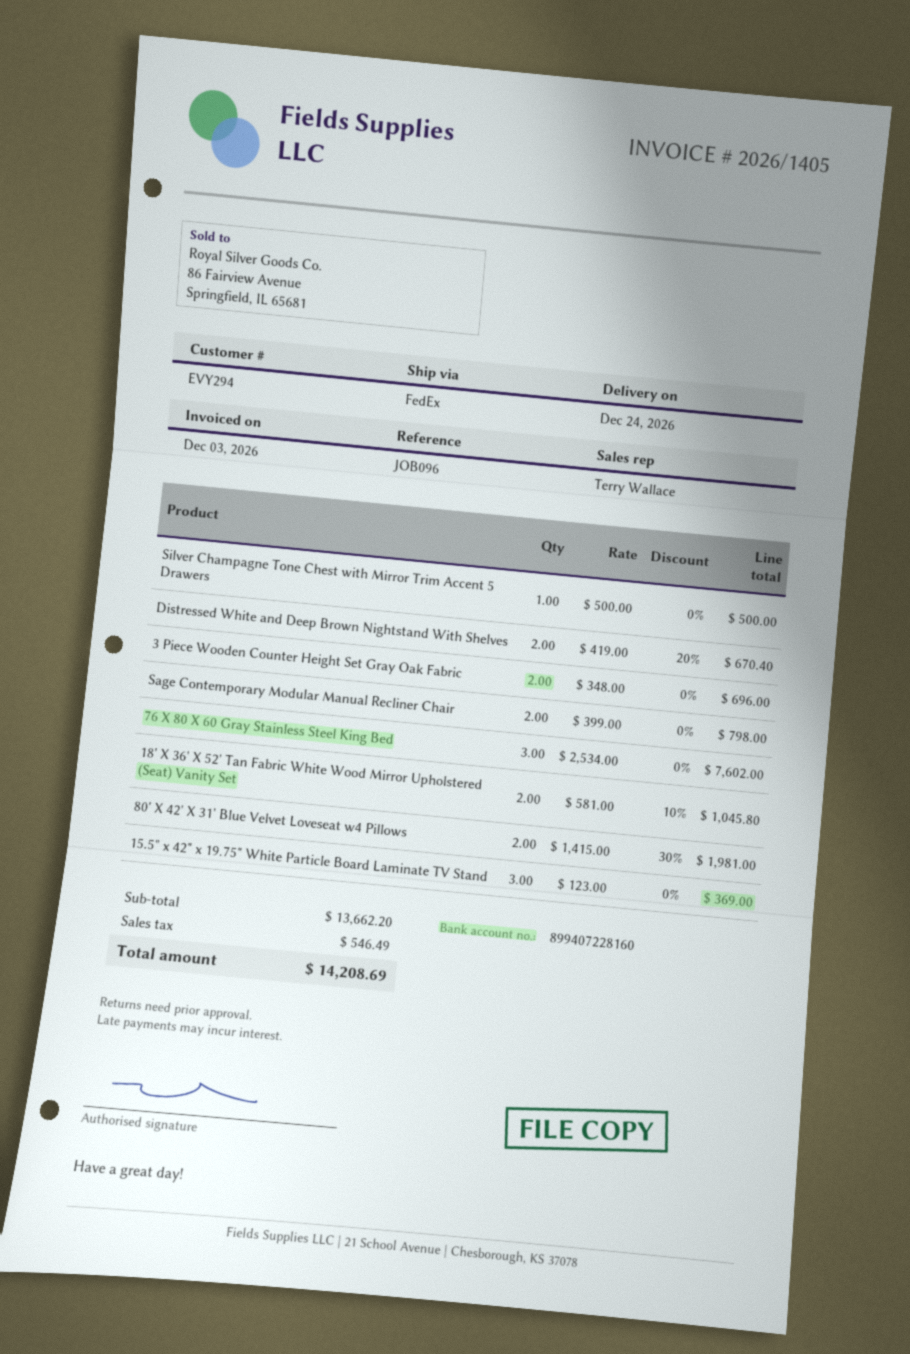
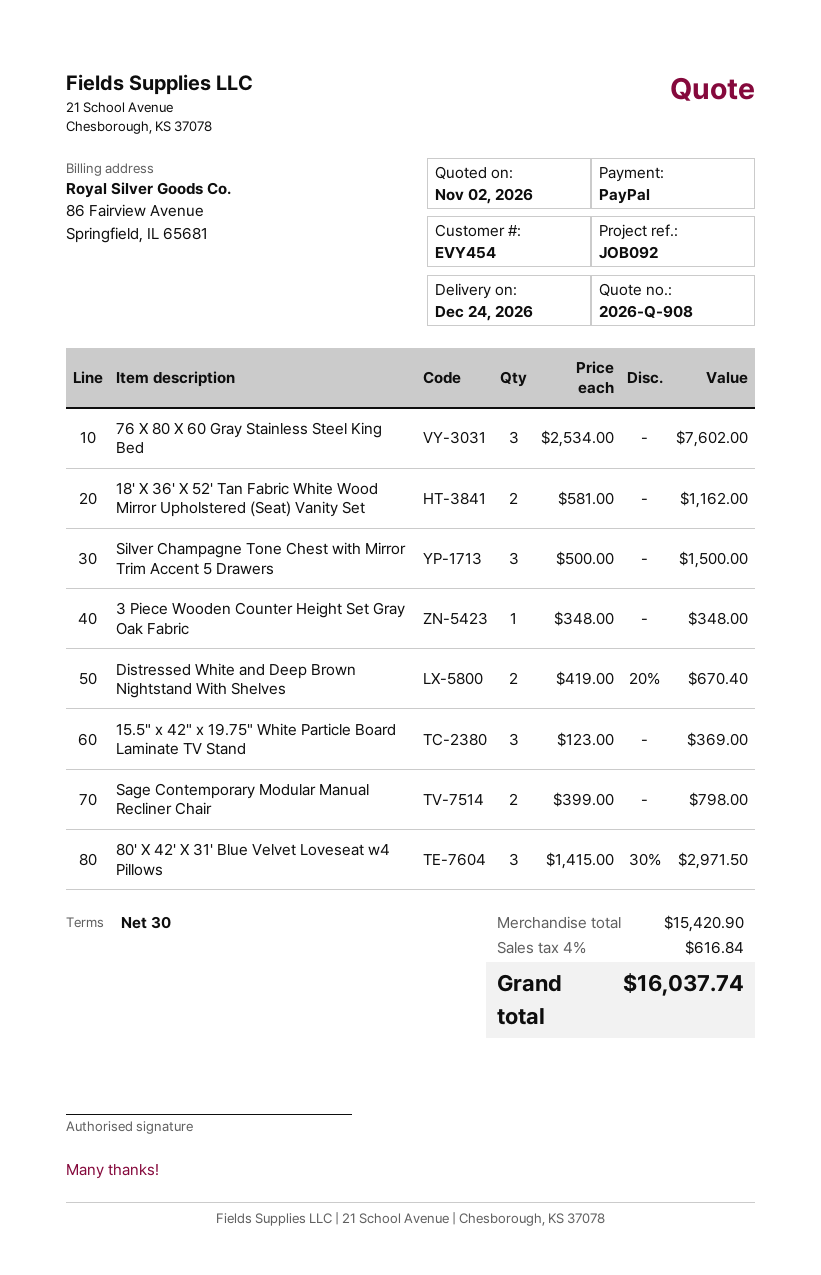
customer number: EVY294 -> EVY454
reference: JOB096 -> JOB092
Silver Champagne Tone Chest with Mirror Trim Accent 5 Drawers: 1 x 500.00 = 500.00 -> 3 x 500.00 = 1500.00
3 Piece Wooden Counter Height Set Gray Oak Fabric: 2 x 348.00 = 696.00 -> 1 x 348.00 = 348.00
18' X 36' X 52' Tan Fabric White Wood Mirror Upholstered (Seat) Vanity Set: 2 x 581.00 - 10% = 1045.80 -> 2 x 581.00 = 1162.00
80' X 42' X 31' Blue Velvet Loveseat w4 Pillows: 2 x 1415.00 - 30% = 1981.00 -> 3 x 1415.00 - 30% = 2971.50
subtotal: 13662.20 -> 15420.90
tax: 546.49 -> 616.84
total: 14208.69 -> 16037.74

